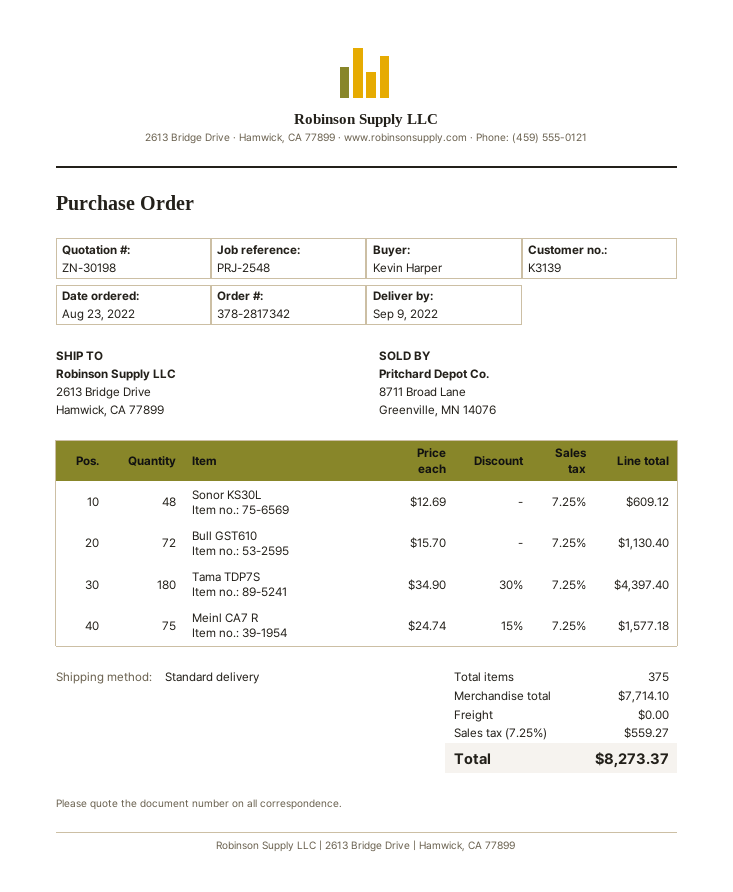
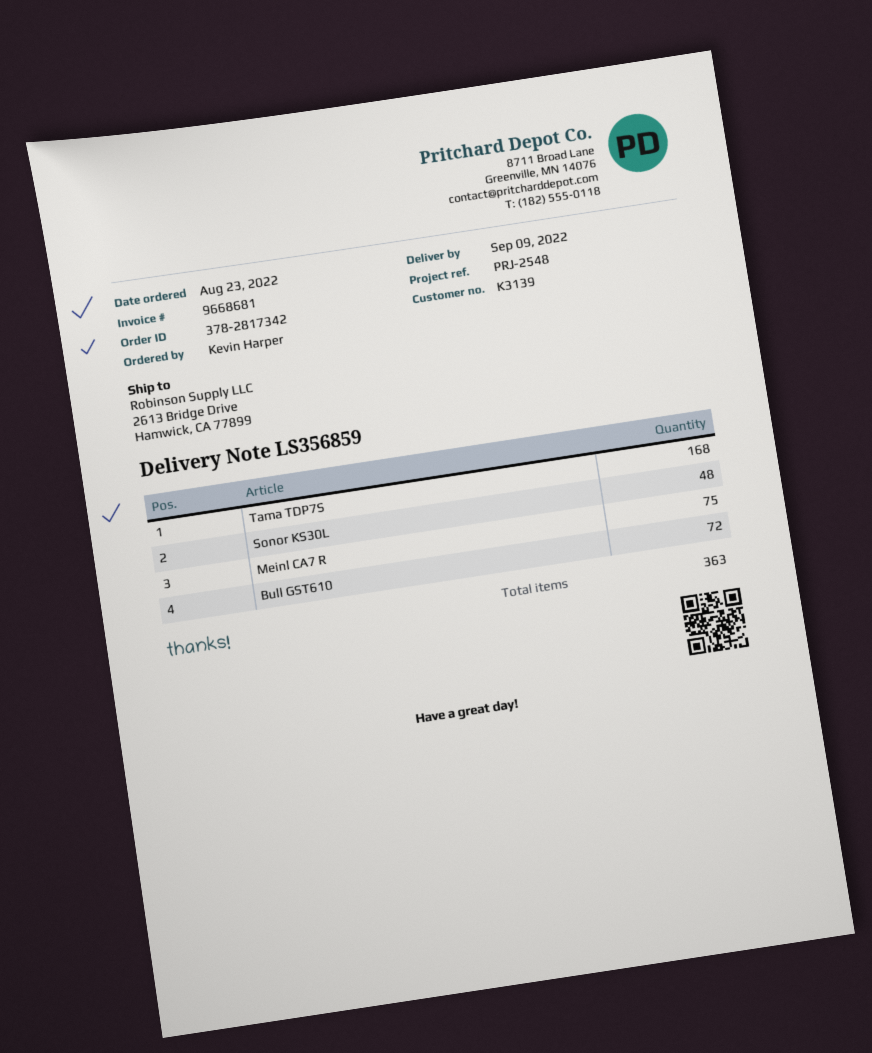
Tama TDP7S: 180 -> 168
total quantity: 375 -> 363

